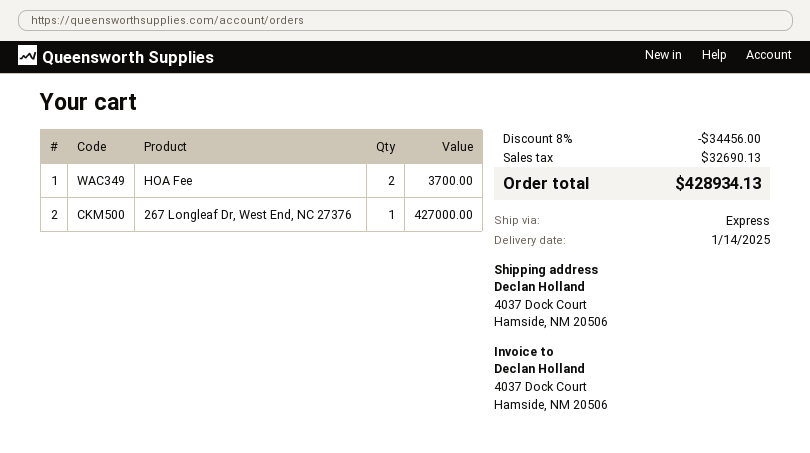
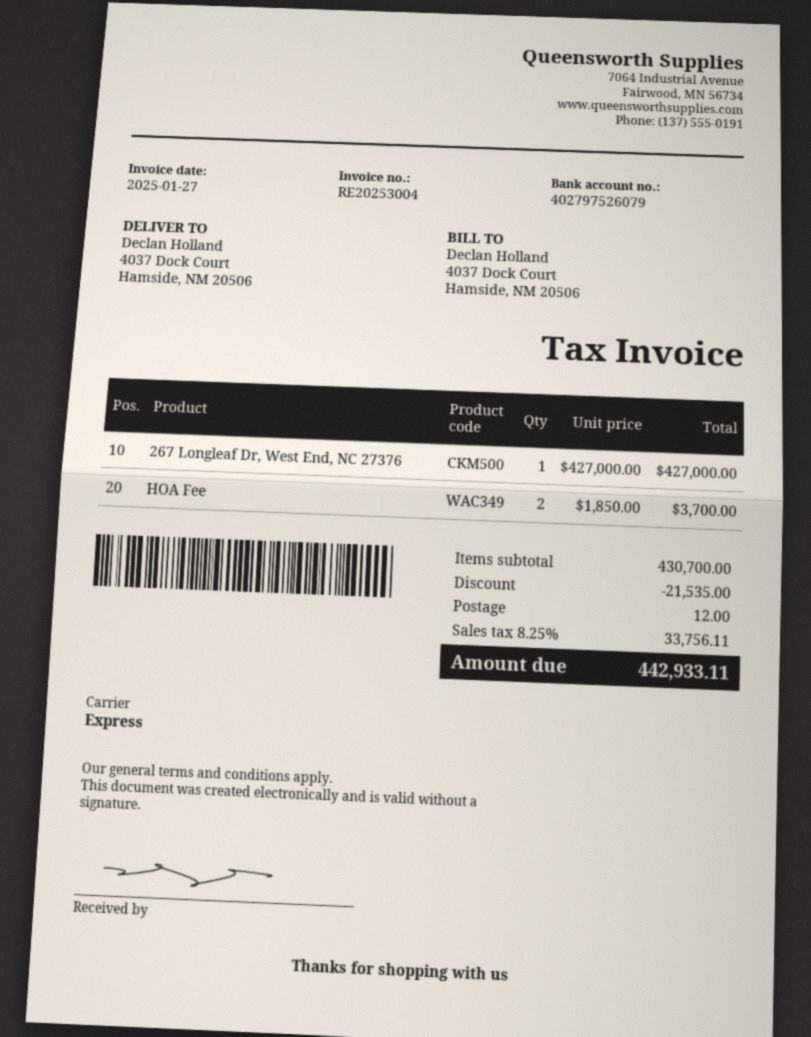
discount: 34456.00 -> 21535.00
shipping: none -> 12.00
tax: 32690.13 -> 33756.11
total: 428934.13 -> 442933.11

